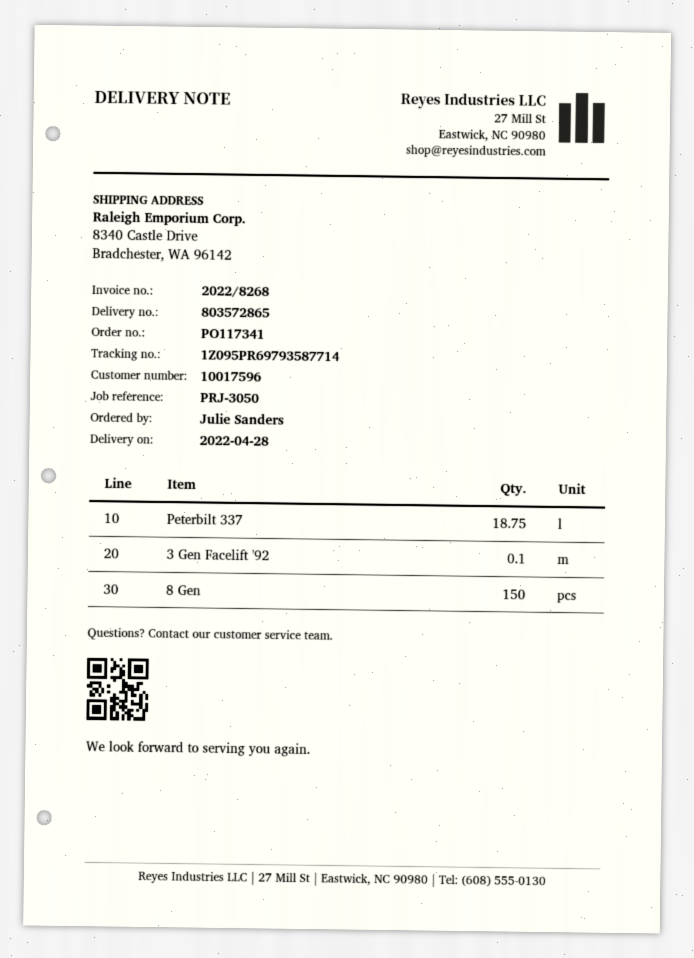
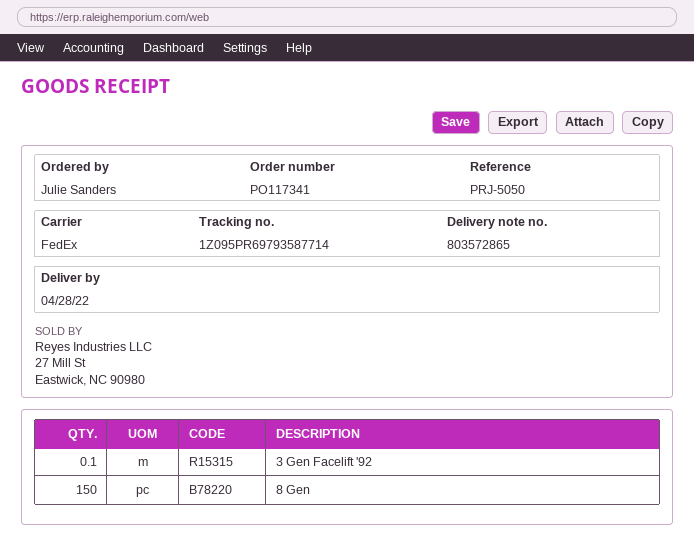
reference: PRJ-3050 -> PRJ-5050
Peterbilt 337: 18.75 -> none

